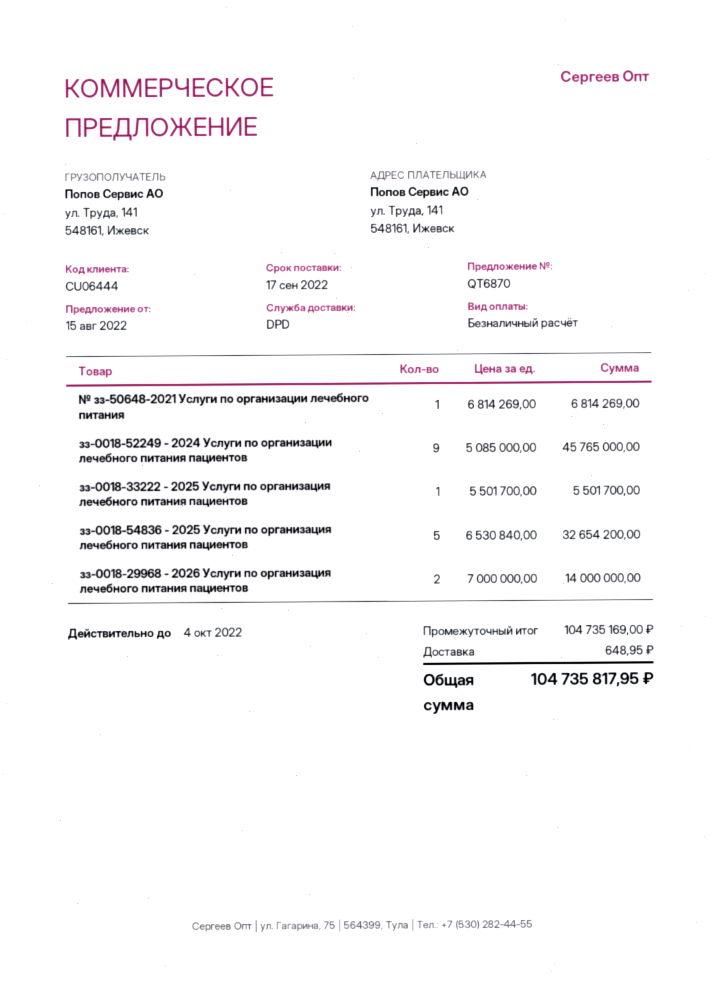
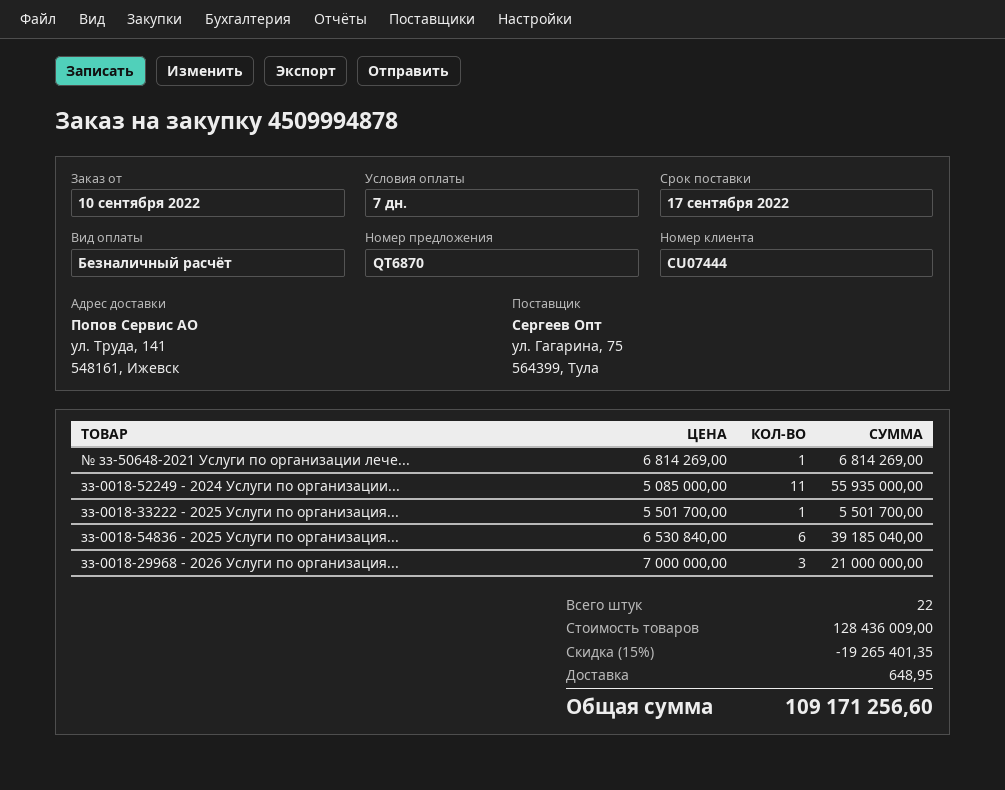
customer number: CU06444 -> CU07444
зз-0018-52249 - 2024 Услуги по организации лечебного питания пациентов: 9 x 5085000.00 = 45765000.00 -> 11 x 5085000.00 = 55935000.00
зз-0018-54836 - 2025 Услуги по организация лечебного питания пациентов: 5 x 6530840.00 = 32654200.00 -> 6 x 6530840.00 = 39185040.00
зз-0018-29968 - 2026 Услуги по организация лечебного питания пациентов: 2 x 7000000.00 = 14000000.00 -> 3 x 7000000.00 = 21000000.00
subtotal: 104735169.00 -> 128436009.00
discount: none -> 15% = 19265401.35
total: 104735817.95 -> 109171256.60

